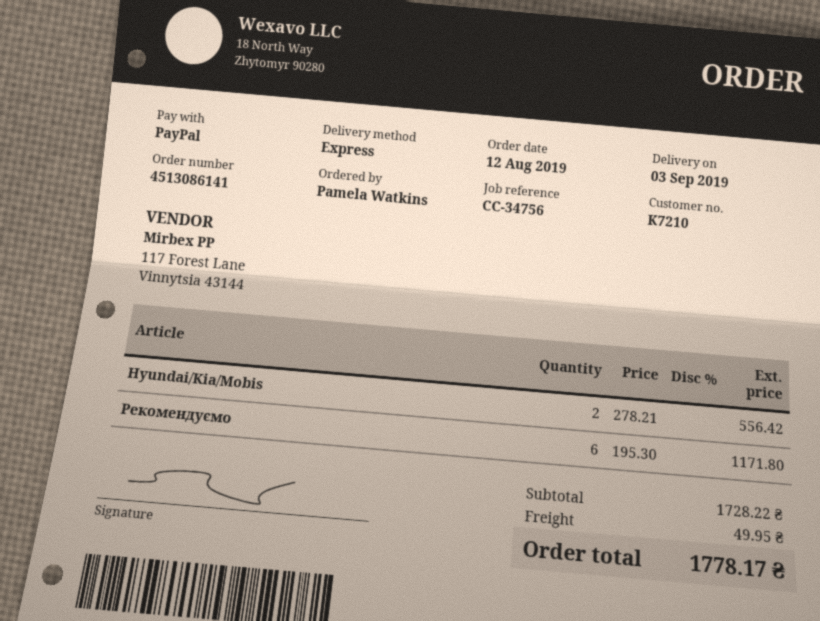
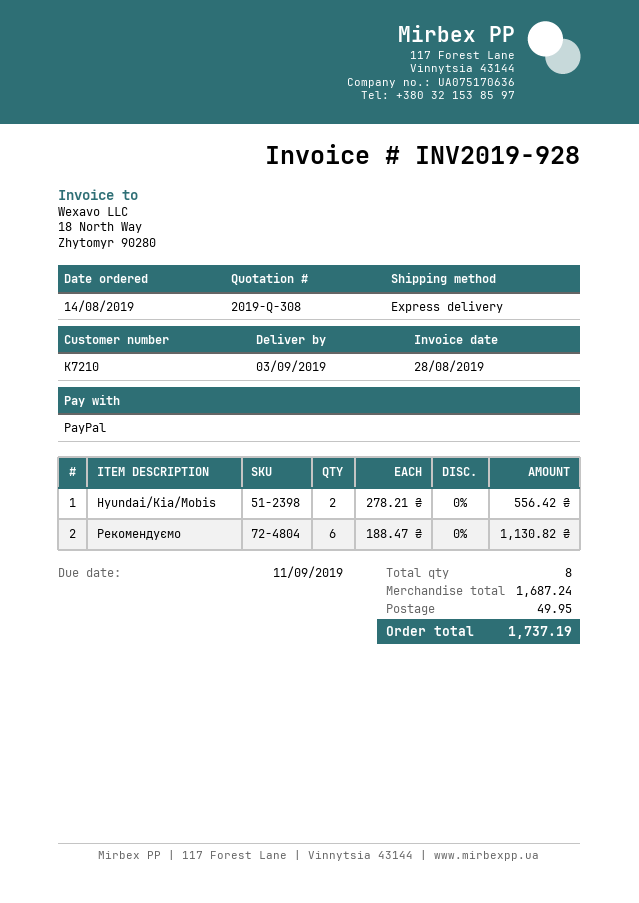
order date: 2019-08-12 -> 2019-08-14
Рекомендуємо: 6 x 195.30 = 1171.80 -> 6 x 188.47 = 1130.82
subtotal: 1728.22 -> 1687.24
total: 1778.17 -> 1737.19

